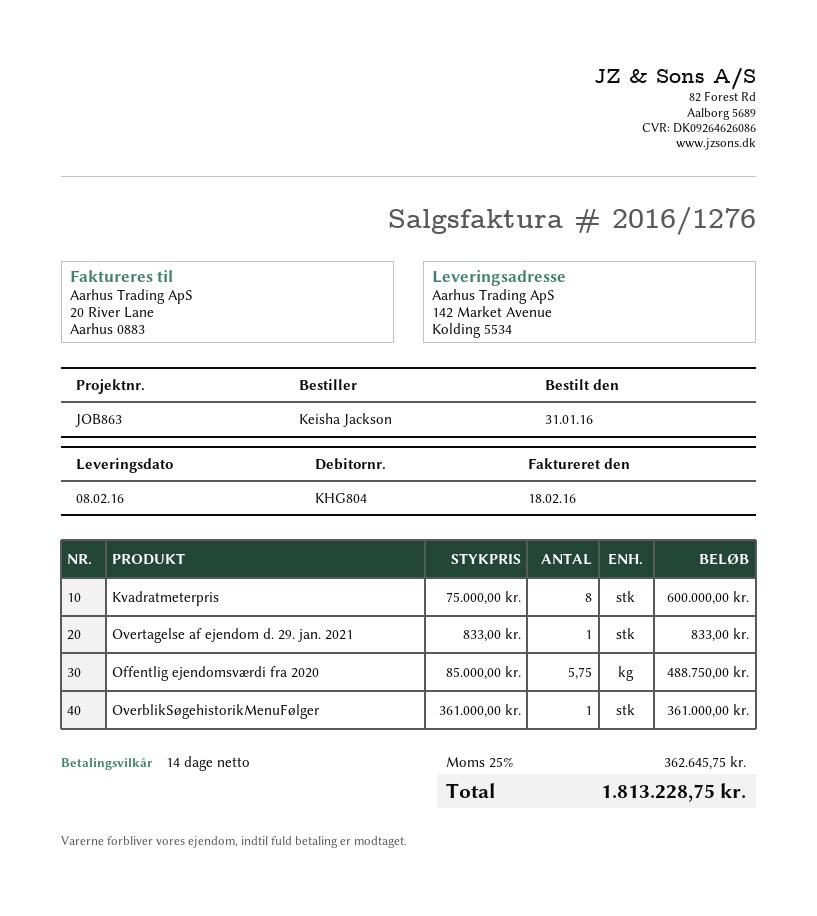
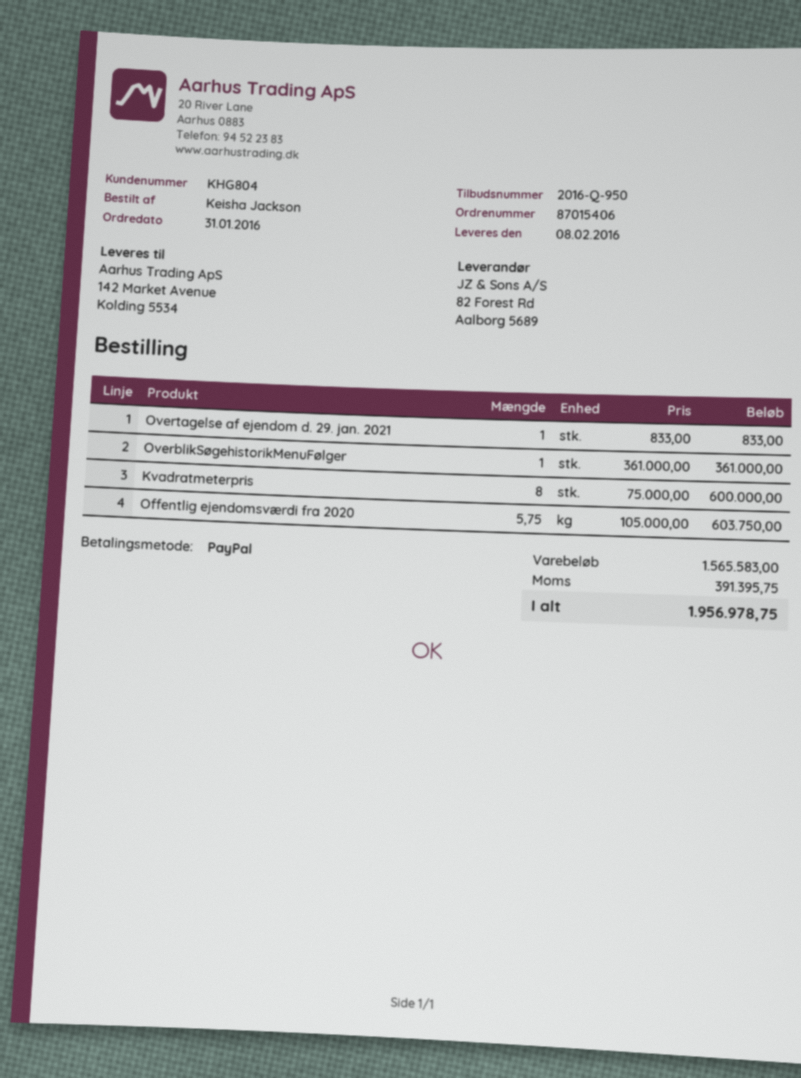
Offentlig ejendomsværdi fra 2020: 5.75 x 85000.00 = 488750.00 -> 5.75 x 105000.00 = 603750.00
tax: 362645.75 -> 391395.75
total: 1813228.75 -> 1956978.75

